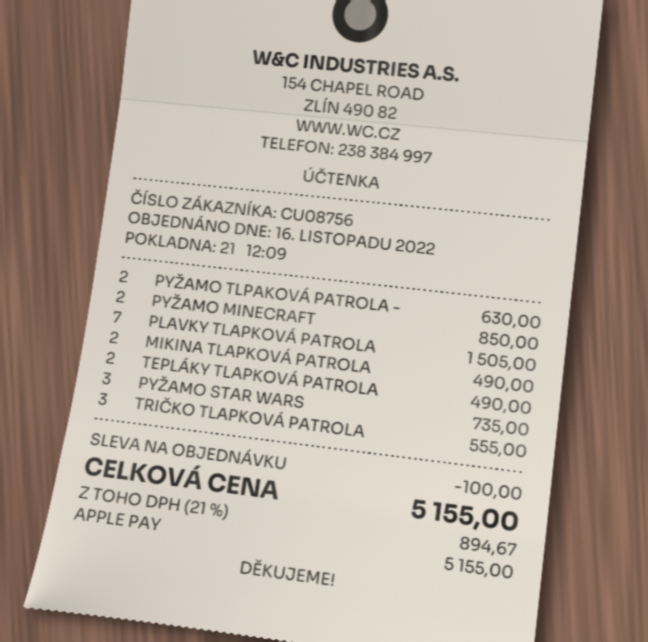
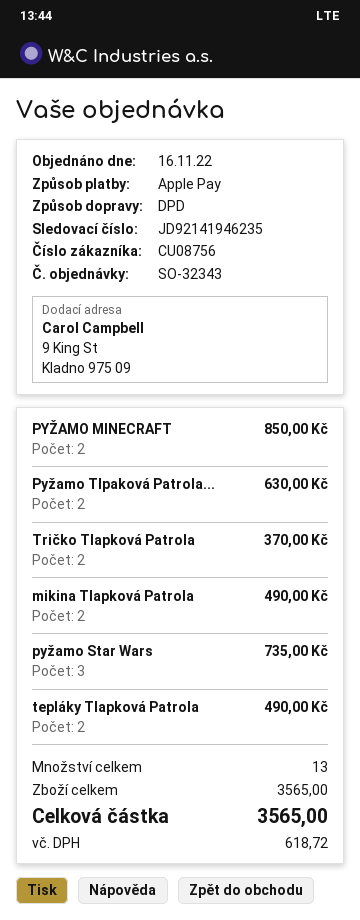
PLAVKY TLAPKOVÁ PATROLA: 7 for 1505.00 -> none
TRIČKO TLAPKOVÁ PATROLA: 3 for 555.00 -> 2 for 370.00
discount: 100.00 -> none
tax: 894.67 -> 618.72
total: 5155.00 -> 3565.00

